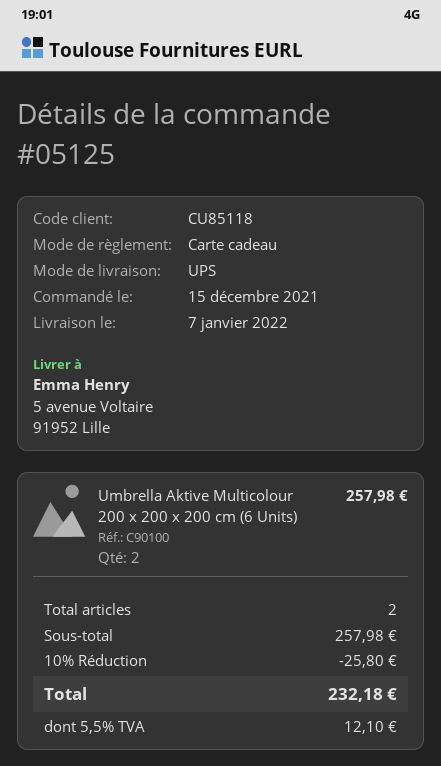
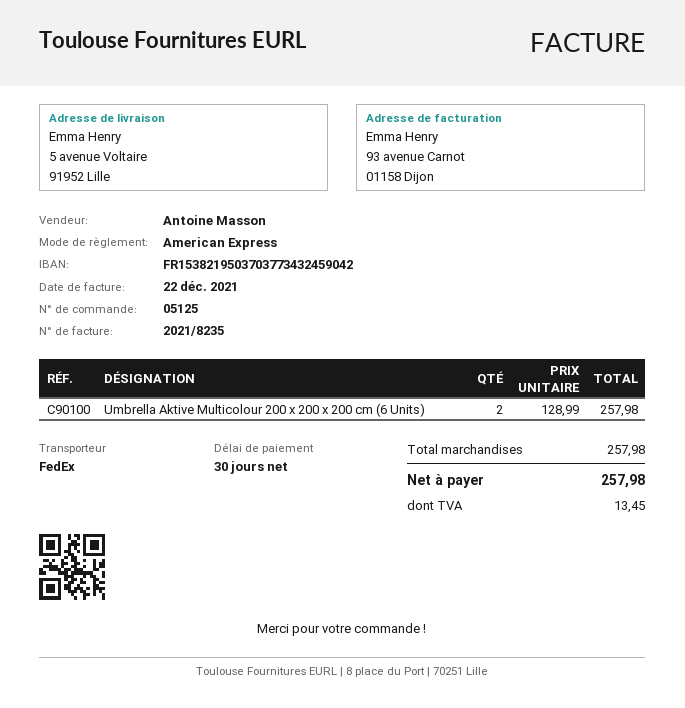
payment method: gift card -> American Express
shipping method: UPS -> FedEx
discount: 10% = 25.80 -> none
tax: 12.10 -> 13.45
total: 232.18 -> 257.98

